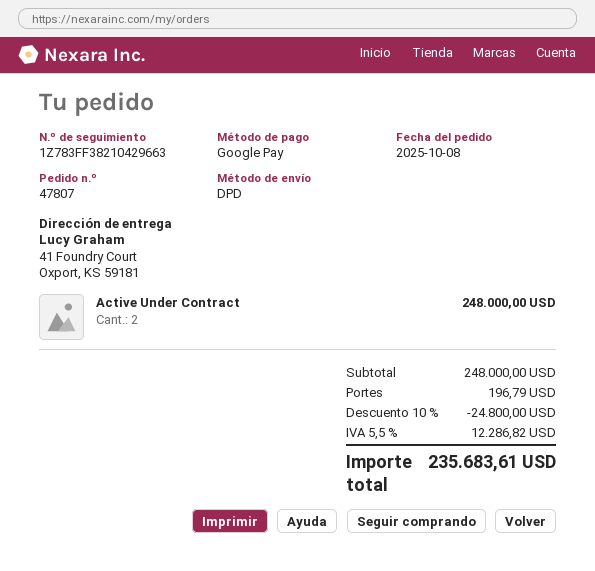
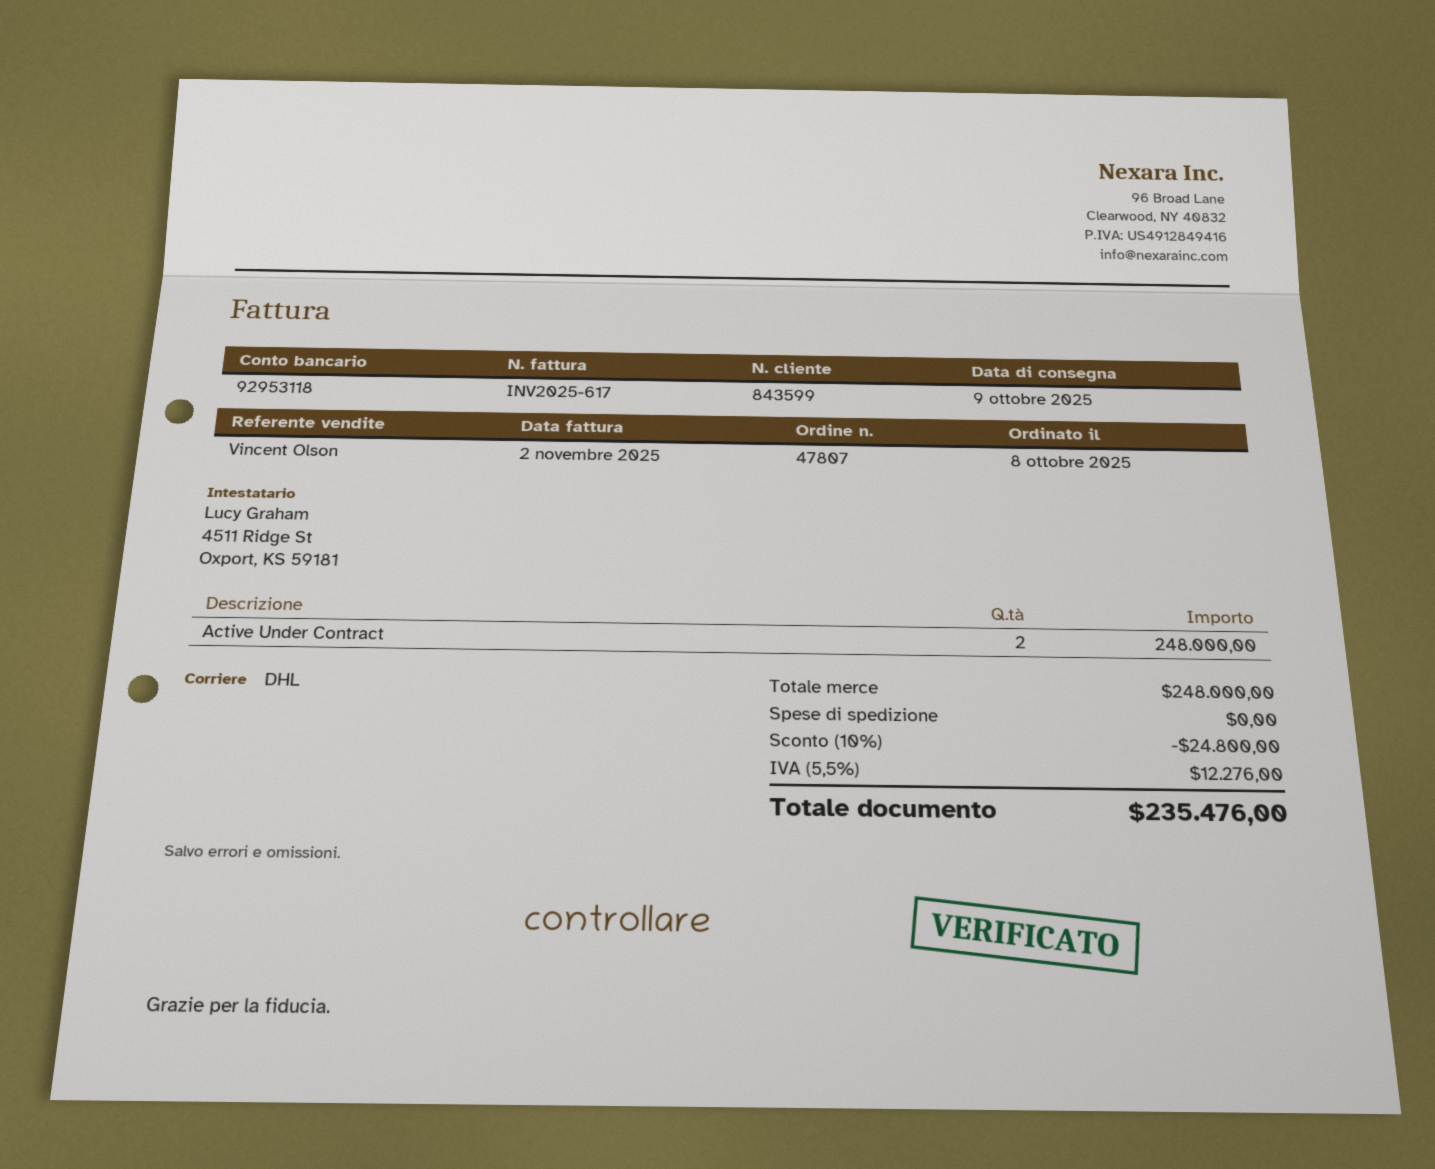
shipping method: DPD -> DHL
shipping: 196.79 -> 0.00
tax: 5.5% = 12286.82 -> 5.5% = 12276.00
total: 235683.61 -> 235476.00

